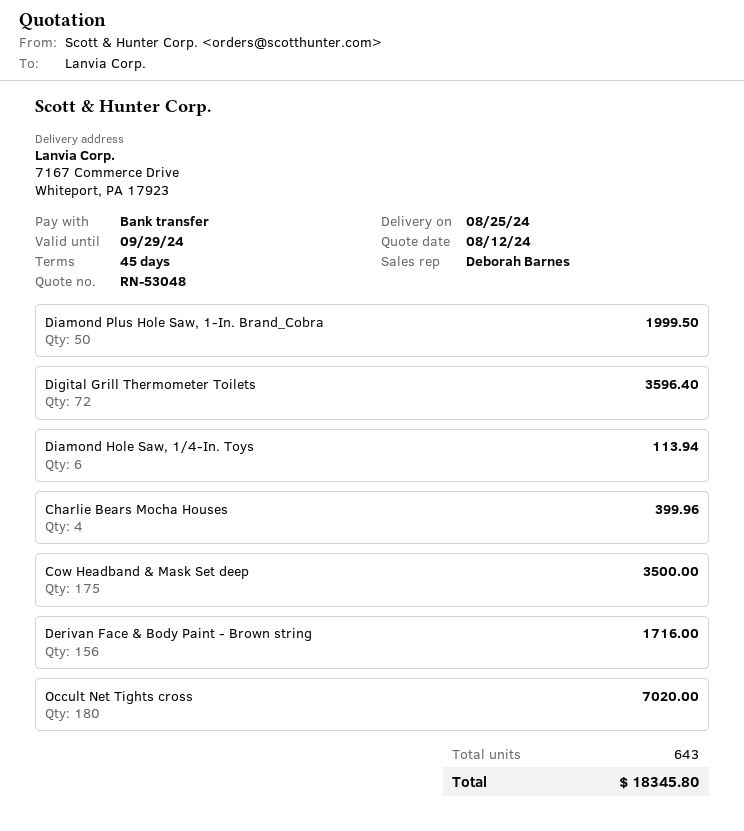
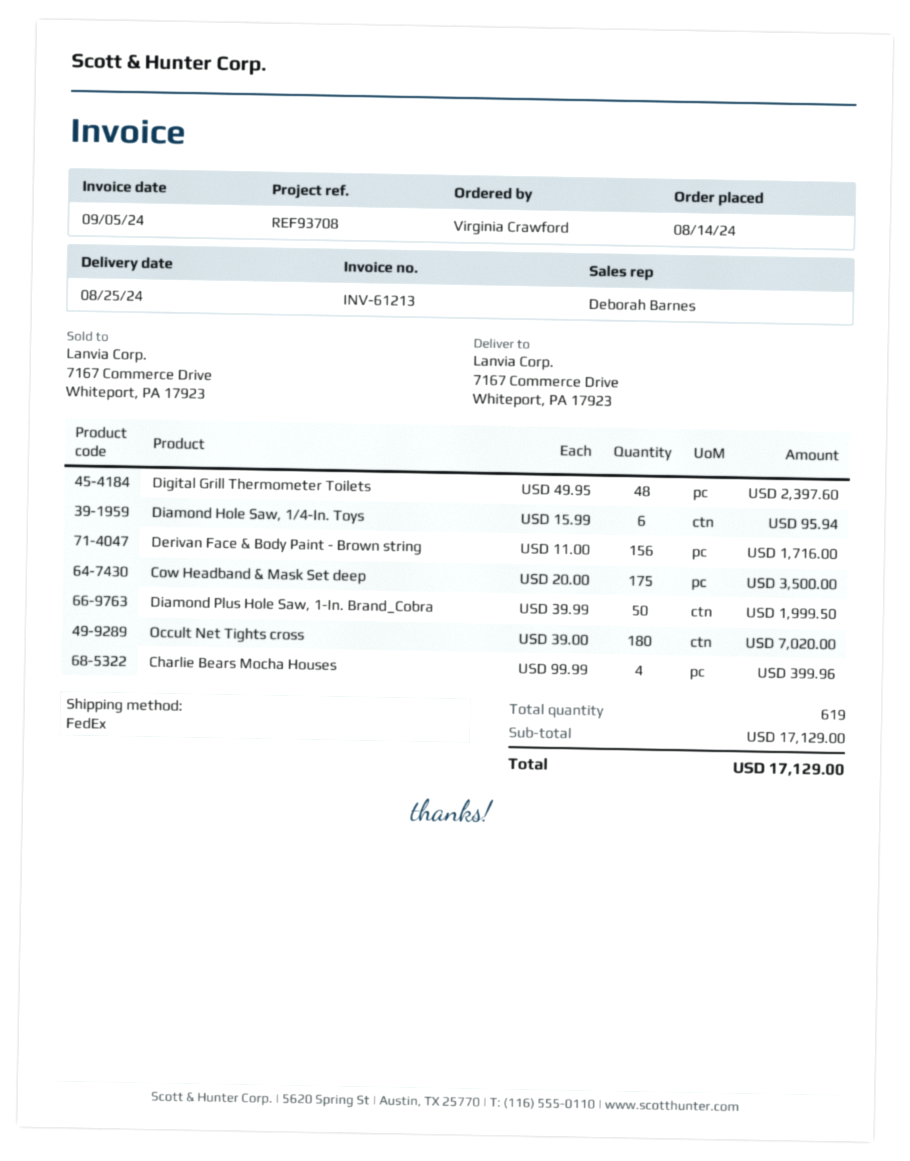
Digital Grill Thermometer Toilets: 72 for 3596.40 -> 48 for 2397.60
Diamond Hole Saw, 1/4-In. Toys: 6 for 113.94 -> 6 for 95.94
total quantity: 643 -> 619
total: 18345.80 -> 17129.00

